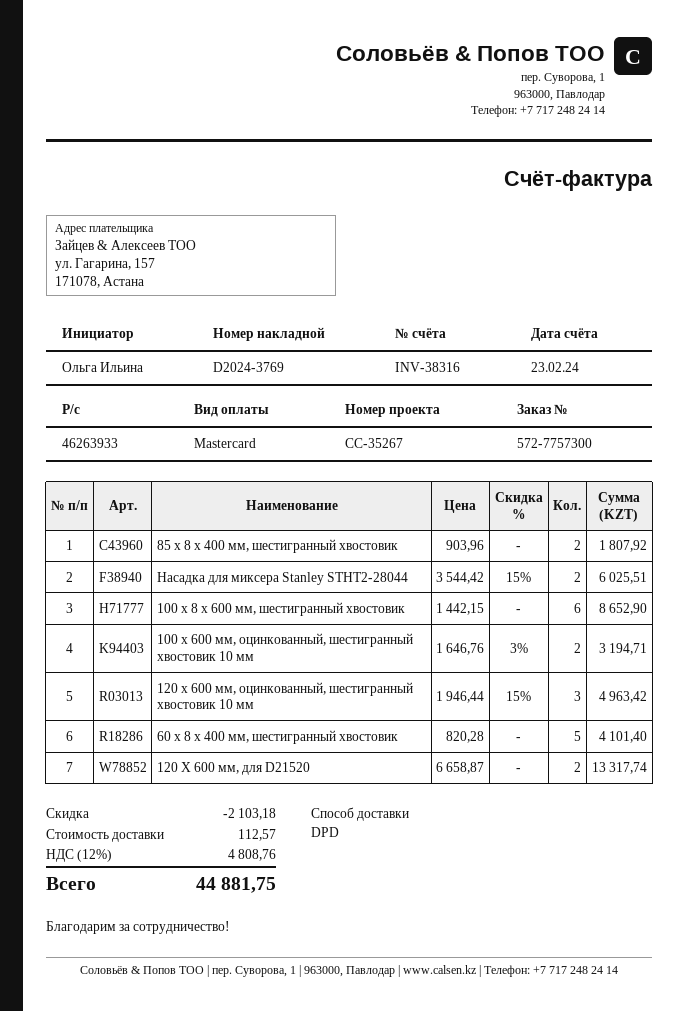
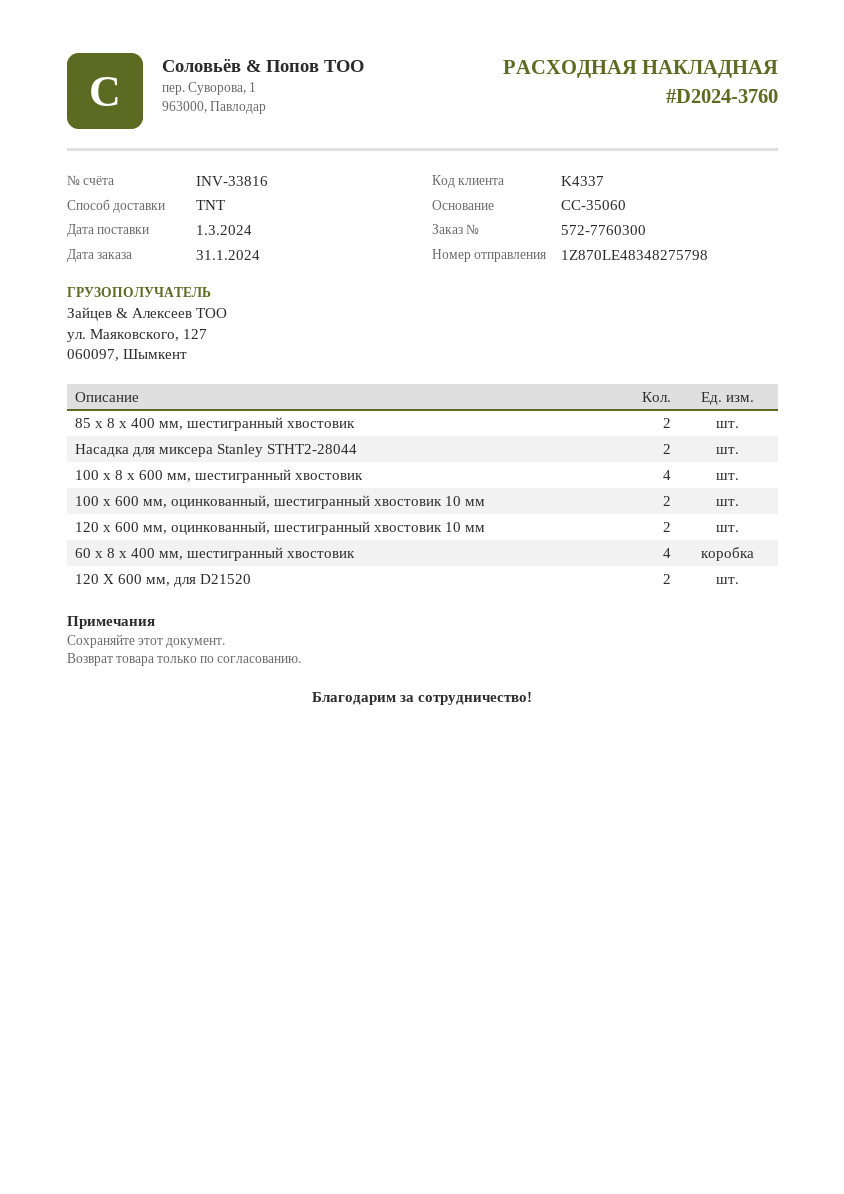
order number: 572-7757300 -> 572-7760300
delivery note number: D2024-3769 -> D2024-3760
invoice number: INV-38316 -> INV-33816
reference: CC-35267 -> CC-35060
shipping method: DPD -> TNT
100 х 8 х 600 мм, шестигранный хвостовик: 6 -> 4
120 х 600 мм, оцинкованный, шестигранный хвостовик 10 мм: 3 -> 2
60 х 8 х 400 мм, шестигранный хвостовик: 5 -> 4

